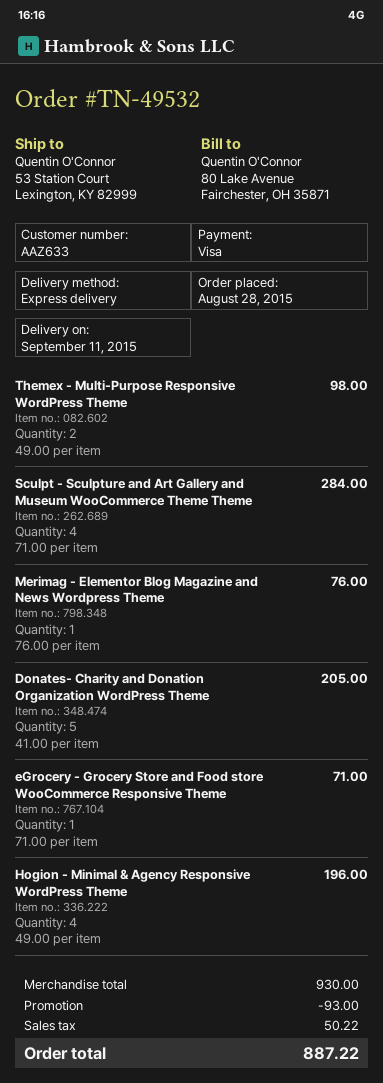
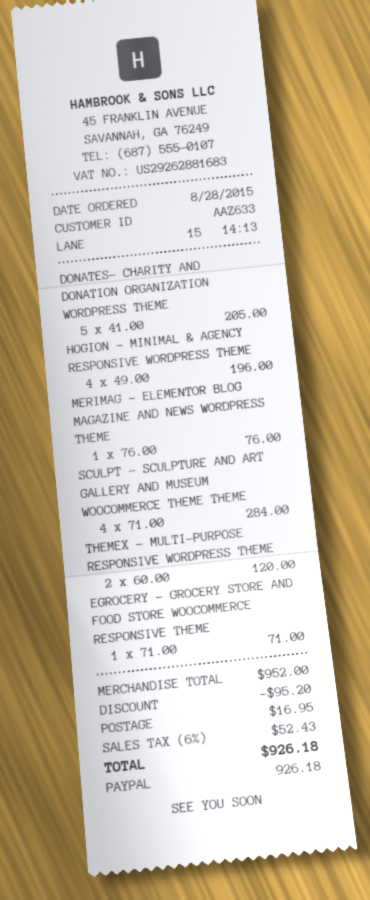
payment method: Visa -> PayPal
Themex - Multi-Purpose Responsive WordPress Theme: 2 x 49.00 = 98.00 -> 2 x 60.00 = 120.00
subtotal: 930.00 -> 952.00
discount: 93.00 -> 95.20
shipping: none -> 16.95
tax: 50.22 -> 52.43
total: 887.22 -> 926.18

